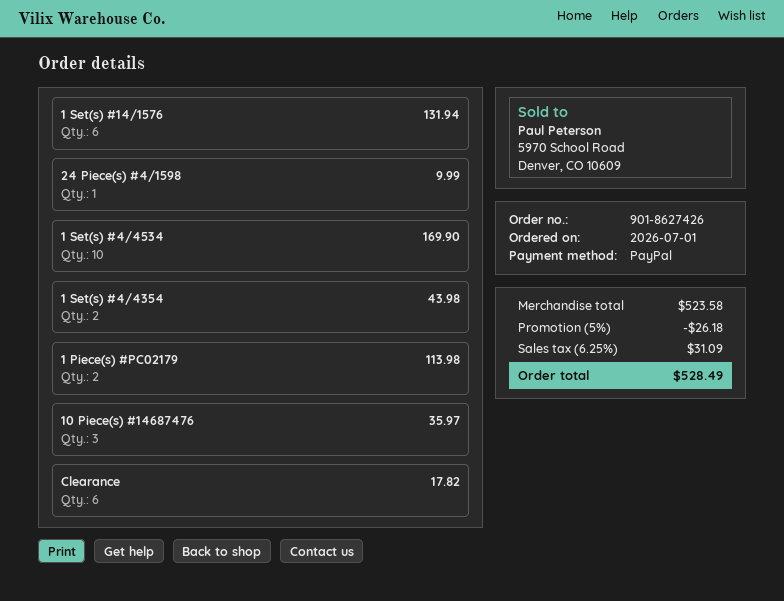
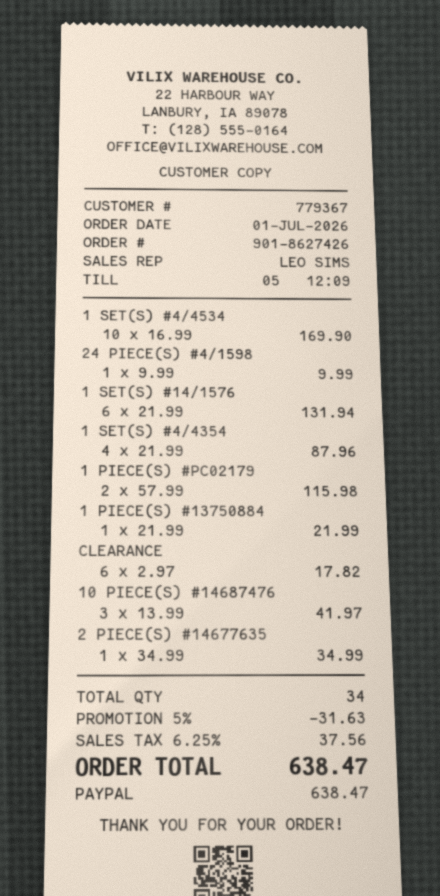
1 Set(s) #4/4354: 2 for 43.98 -> 4 for 87.96
1 Piece(s) #PC02179: 2 for 113.98 -> 2 for 115.98
10 Piece(s) #14687476: 3 for 35.97 -> 3 for 41.97
1 PIECE(S) #13750884: none -> 1 for 21.99
2 PIECE(S) #14677635: none -> 1 for 34.99
discount: 5% = 26.18 -> 5% = 31.63
tax: 6.25% = 31.09 -> 6.25% = 37.56
total: 528.49 -> 638.47

